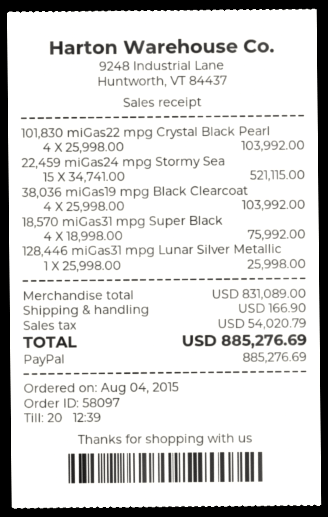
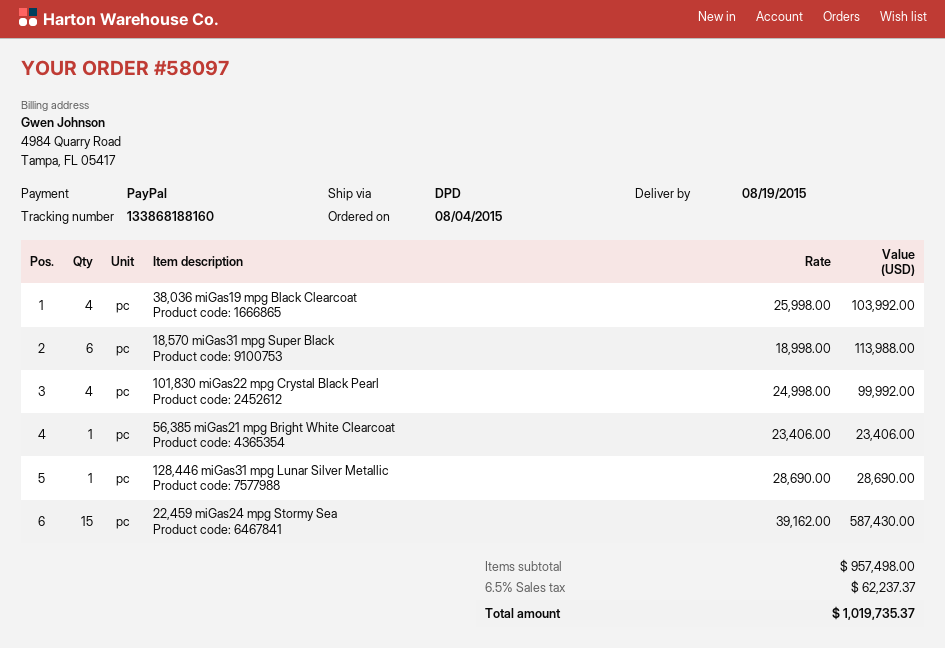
101,830 miGas22 mpg Crystal Black Pearl: 4 x 25998.00 = 103992.00 -> 4 x 24998.00 = 99992.00
22,459 miGas24 mpg Stormy Sea: 15 x 34741.00 = 521115.00 -> 15 x 39162.00 = 587430.00
18,570 miGas31 mpg Super Black: 4 x 18998.00 = 75992.00 -> 6 x 18998.00 = 113988.00
128,446 miGas31 mpg Lunar Silver Metallic: 1 x 25998.00 = 25998.00 -> 1 x 28690.00 = 28690.00
56,385 miGas21 mpg Bright White Clearcoat: none -> 1 x 23406.00 = 23406.00
subtotal: 831089.00 -> 957498.00
shipping: 166.90 -> none
tax: 54020.79 -> 62237.37
total: 885276.69 -> 1019735.37

